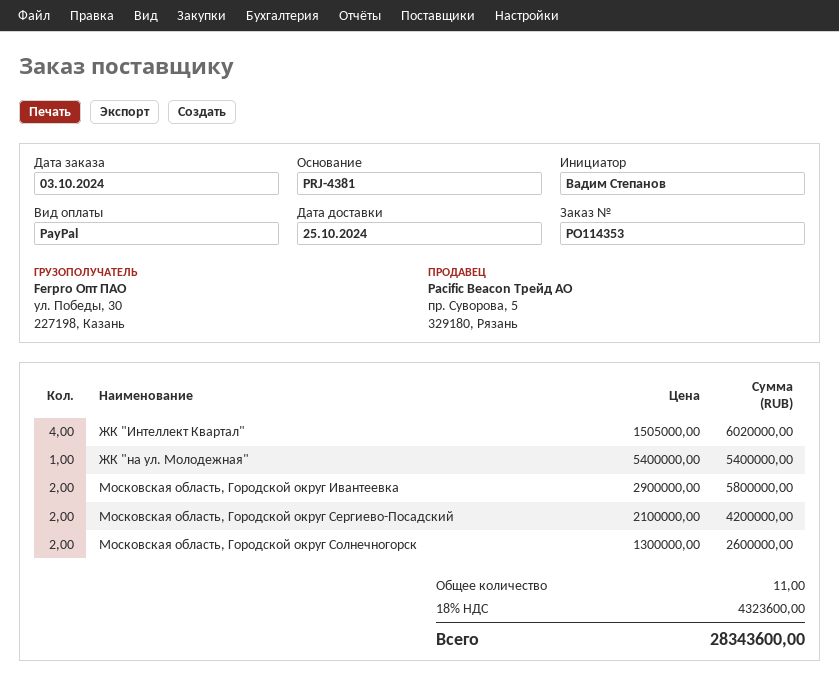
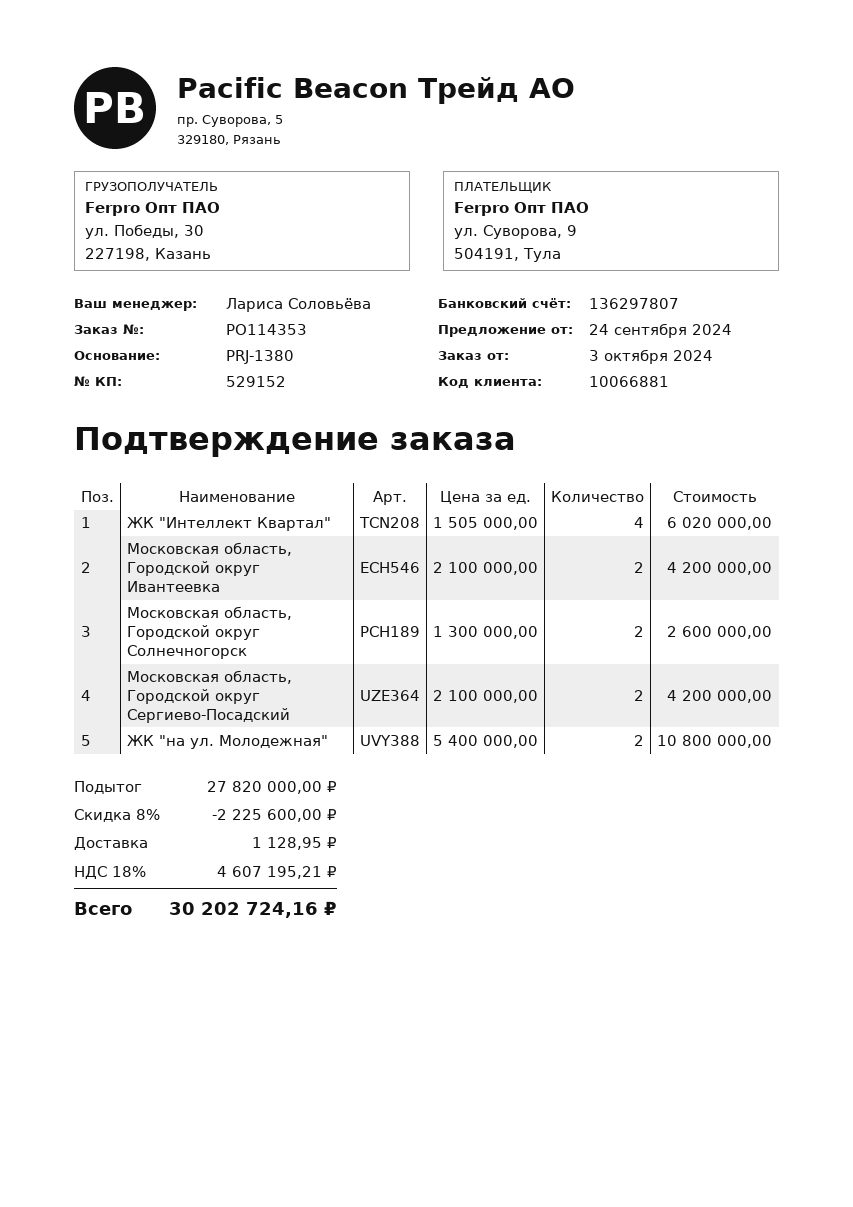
reference: PRJ-4381 -> PRJ-1380
ЖК "на ул. Молодежная": 1 x 5400000.00 = 5400000.00 -> 2 x 5400000.00 = 10800000.00
Московская область, Городской округ Ивантеевка: 2 x 2900000.00 = 5800000.00 -> 2 x 2100000.00 = 4200000.00
discount: none -> 8% = 2225600.00
shipping: none -> 1128.95
tax: 18% = 4323600.00 -> 18% = 4607195.21
total: 28343600.00 -> 30202724.16

